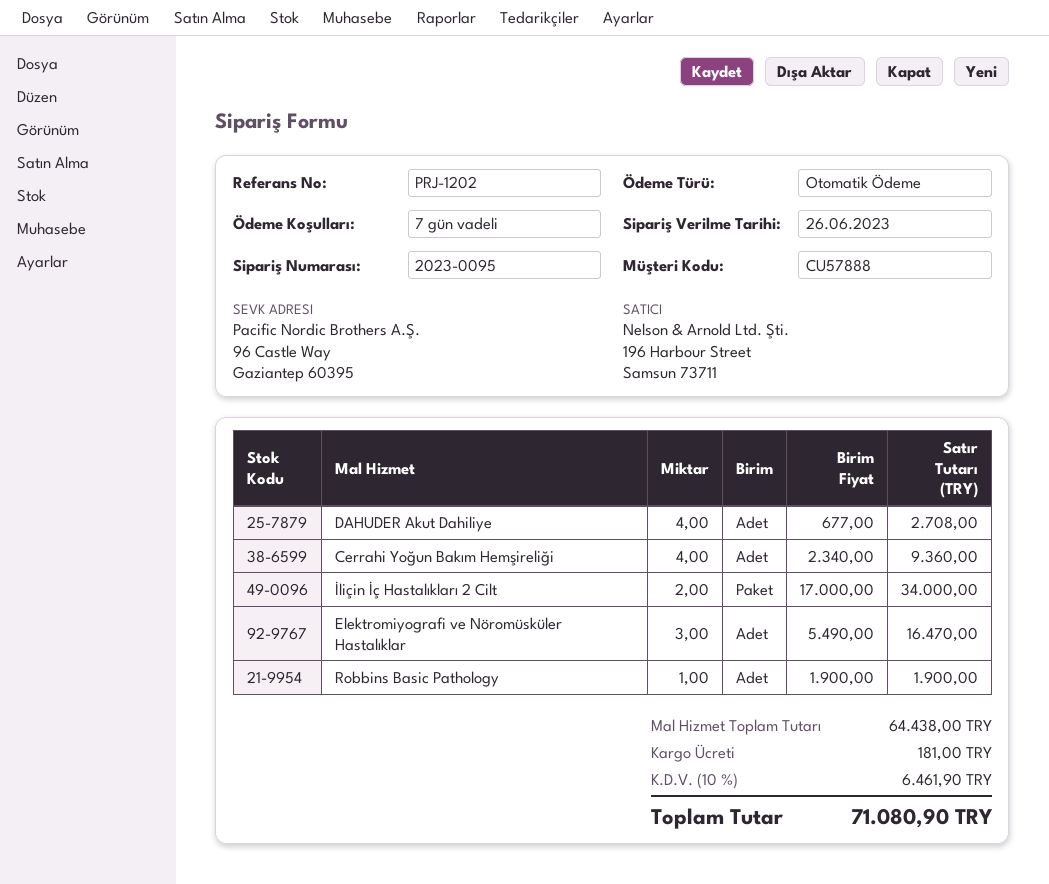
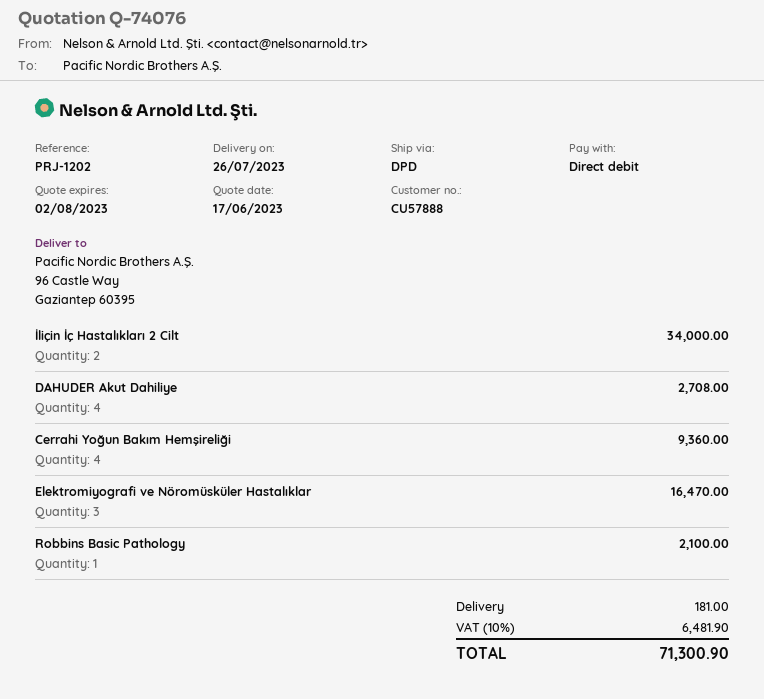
Robbins Basic Pathology: 1 for 1900.00 -> 1 for 2100.00
tax: 10% = 6461.90 -> 10% = 6481.90
total: 71080.90 -> 71300.90

